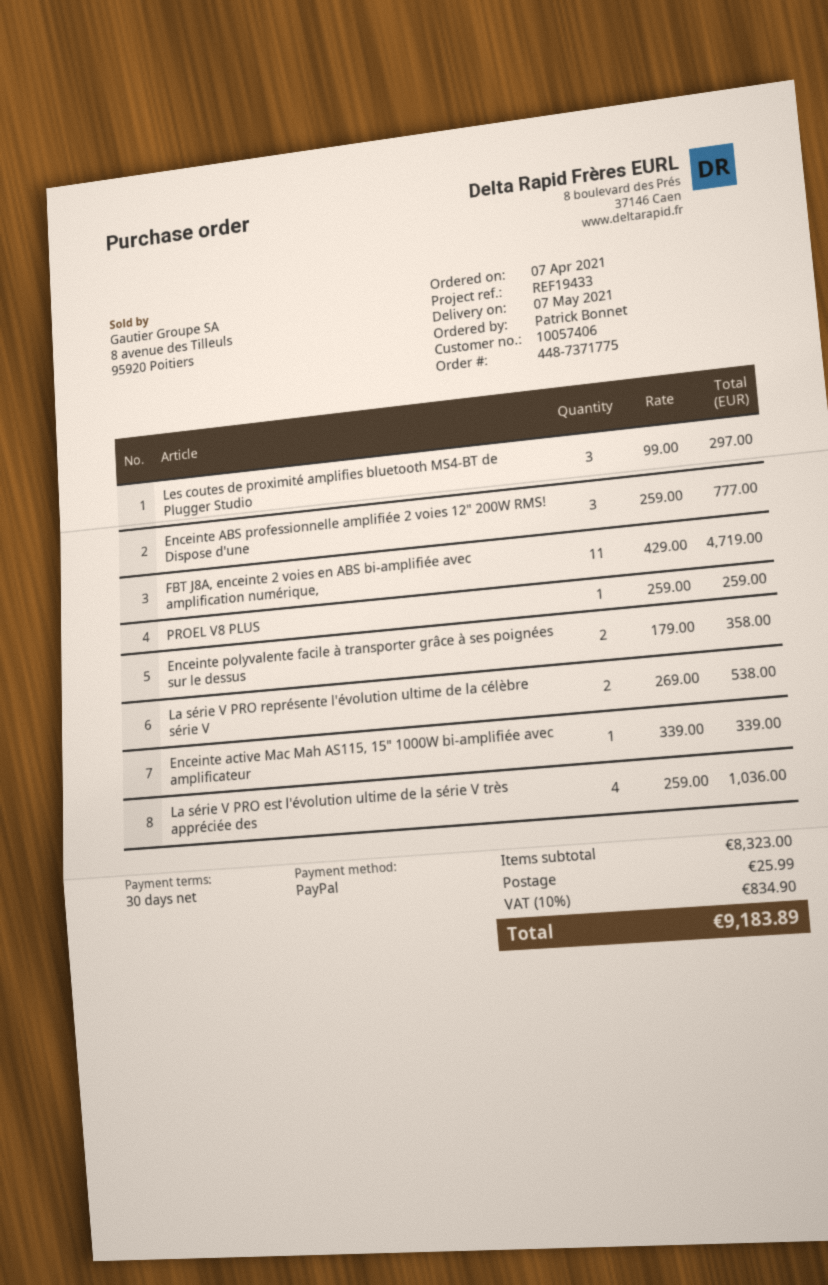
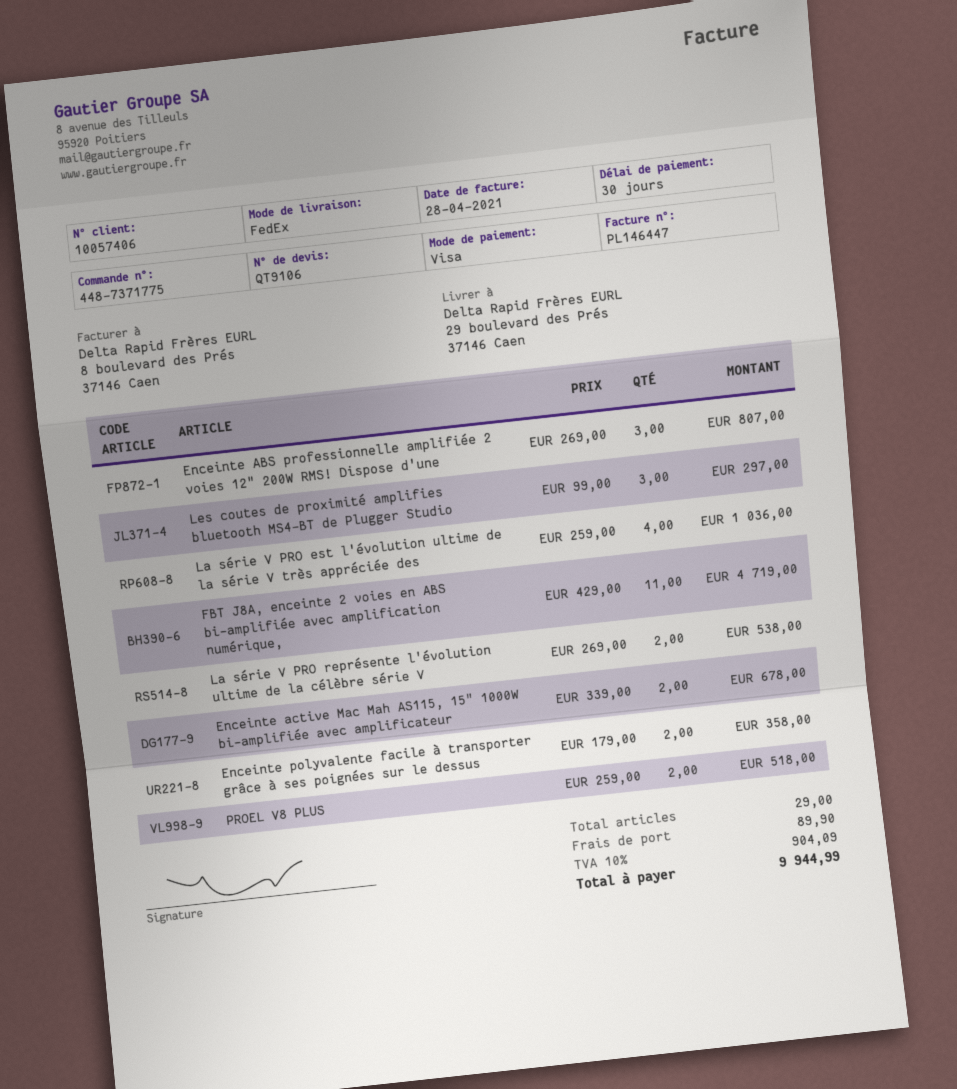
payment method: PayPal -> Visa
Enceinte ABS professionnelle amplifiée 2 voies 12" 200W RMS! Dispose d'une: 3 x 259.00 = 777.00 -> 3 x 269.00 = 807.00
PROEL V8 PLUS: 1 x 259.00 = 259.00 -> 2 x 259.00 = 518.00
Enceinte active Mac Mah AS115, 15" 1000W bi-amplifiée avec amplificateur: 1 x 339.00 = 339.00 -> 2 x 339.00 = 678.00
shipping: 25.99 -> 89.90
tax: 10% = 834.90 -> 10% = 904.09
total: 9183.89 -> 9944.99

